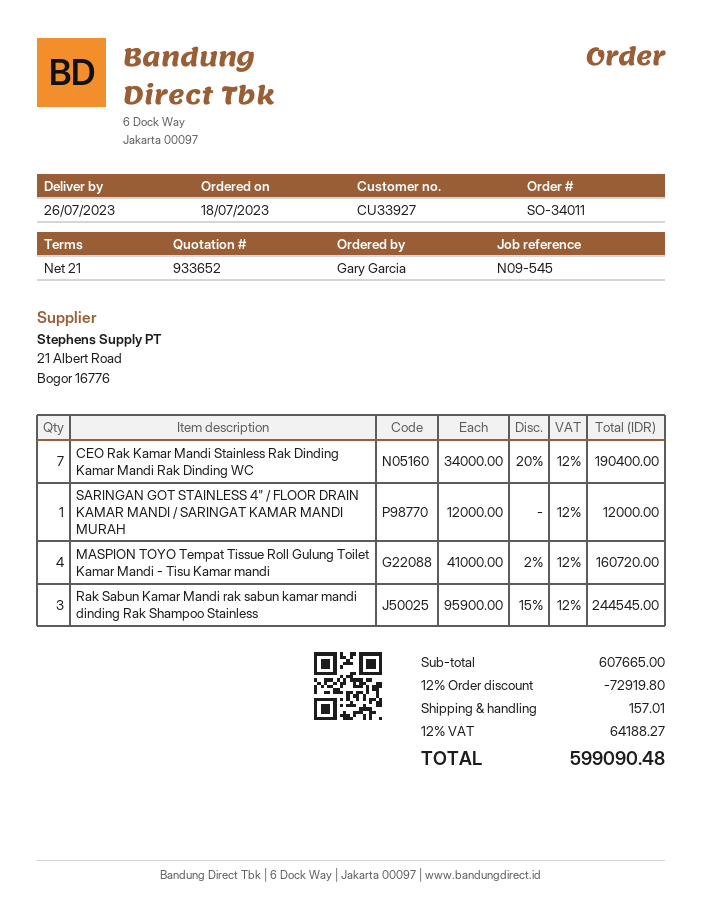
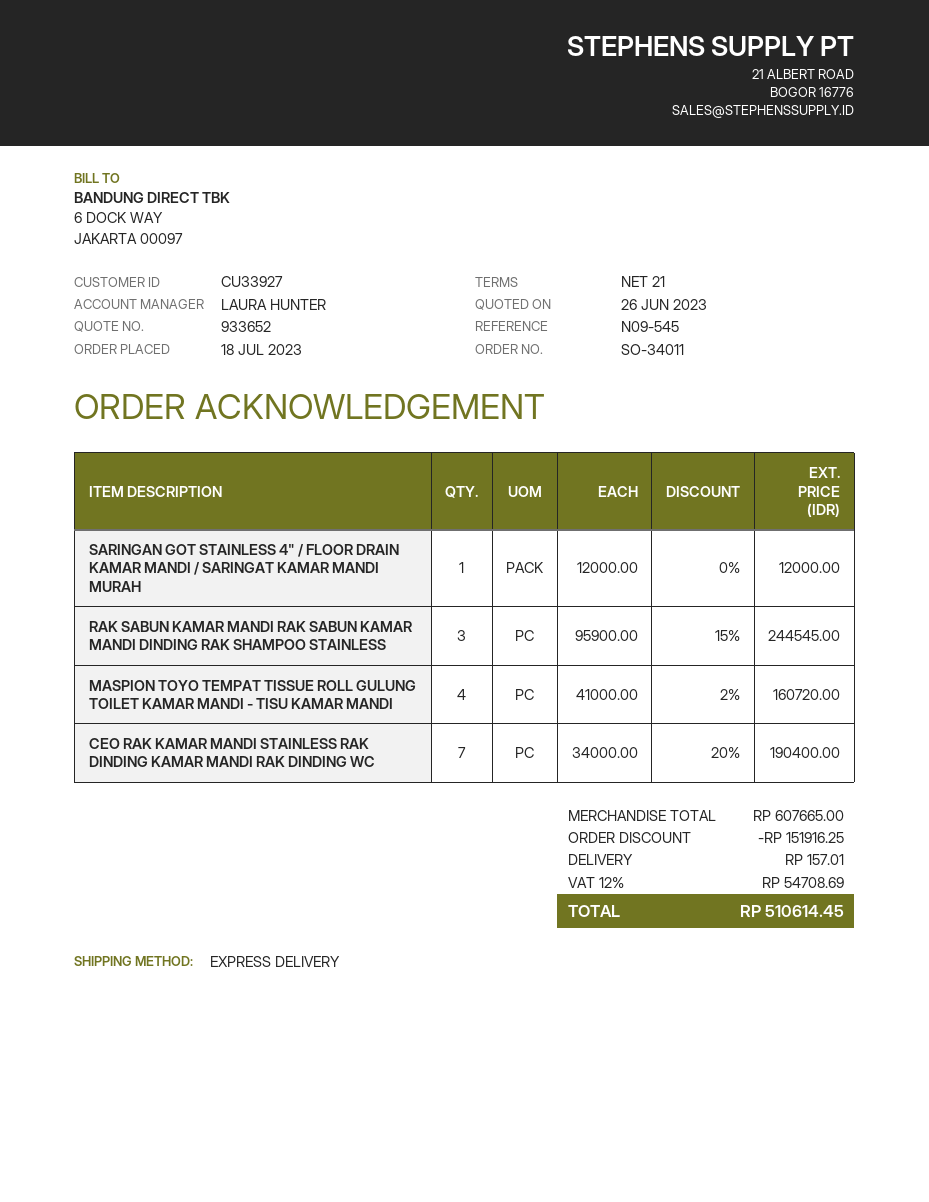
discount: 72919.80 -> 151916.25
tax: 12% = 64188.27 -> 12% = 54708.69
total: 599090.48 -> 510614.45

